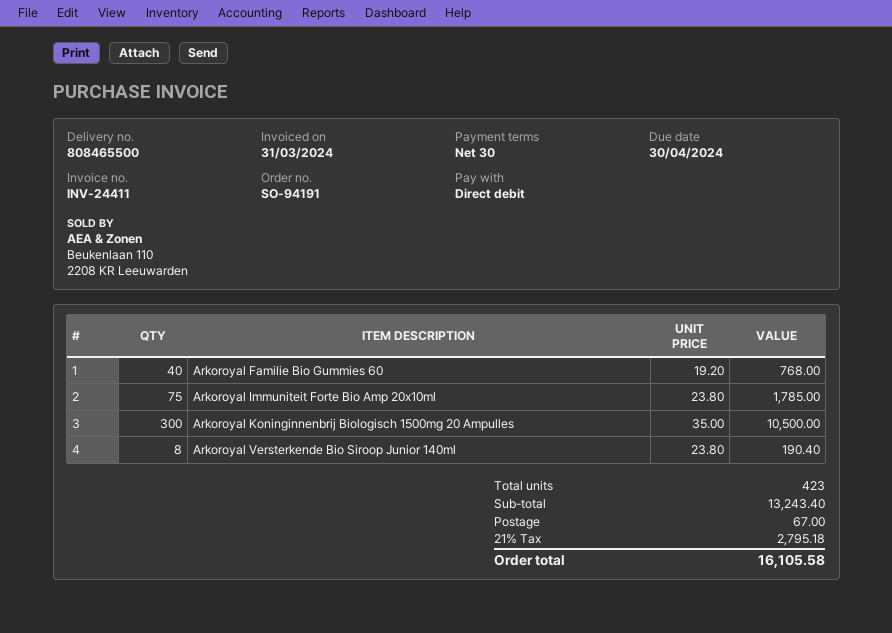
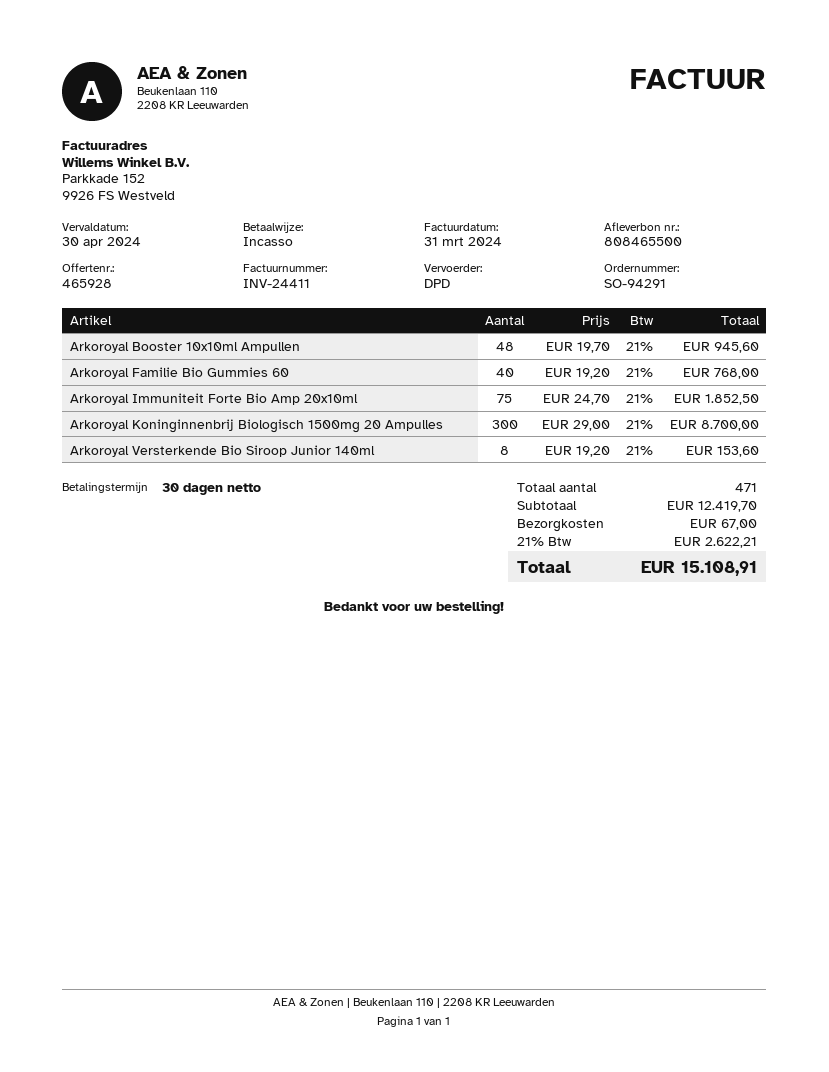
order number: SO-94191 -> SO-94291
Arkoroyal Immuniteit Forte Bio Amp 20x10ml: 75 x 23.80 = 1785.00 -> 75 x 24.70 = 1852.50
Arkoroyal Koninginnenbrij Biologisch 1500mg 20 Ampulles: 300 x 35.00 = 10500.00 -> 300 x 29.00 = 8700.00
Arkoroyal Versterkende Bio Siroop Junior 140ml: 8 x 23.80 = 190.40 -> 8 x 19.20 = 153.60
Arkoroyal Booster 10x10ml Ampullen: none -> 48 x 19.70 = 945.60
total quantity: 423 -> 471
subtotal: 13243.40 -> 12419.70
tax: 21% = 2795.18 -> 21% = 2622.21
total: 16105.58 -> 15108.91

